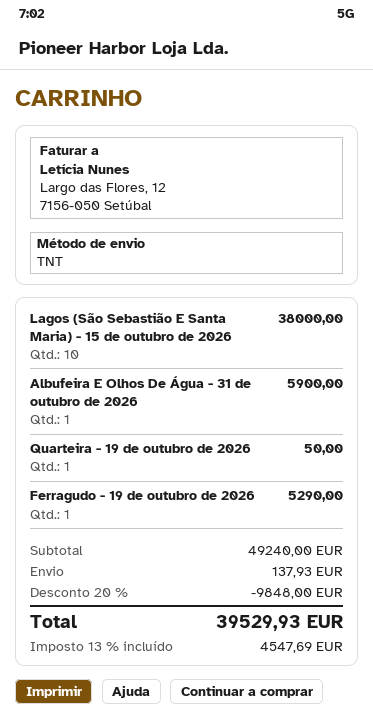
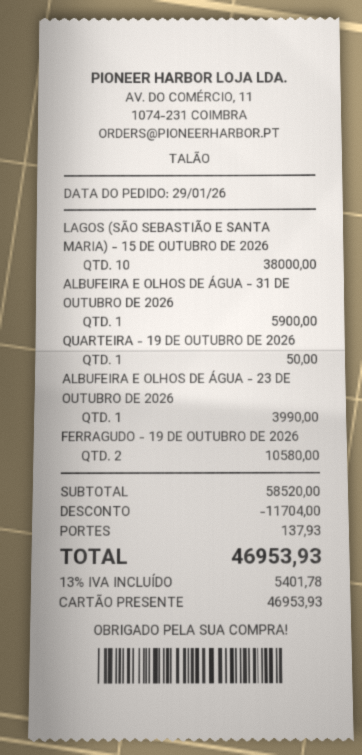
Ferragudo - 19 de outubro de 2026: 1 for 5290.00 -> 2 for 10580.00
ALBUFEIRA E OLHOS DE ÁGUA - 23 DE OUTUBRO DE 2026: none -> 1 for 3990.00
subtotal: 49240.00 -> 58520.00
discount: 9848.00 -> 11704.00
tax: 13% = 4547.69 -> 13% = 5401.78
total: 39529.93 -> 46953.93

